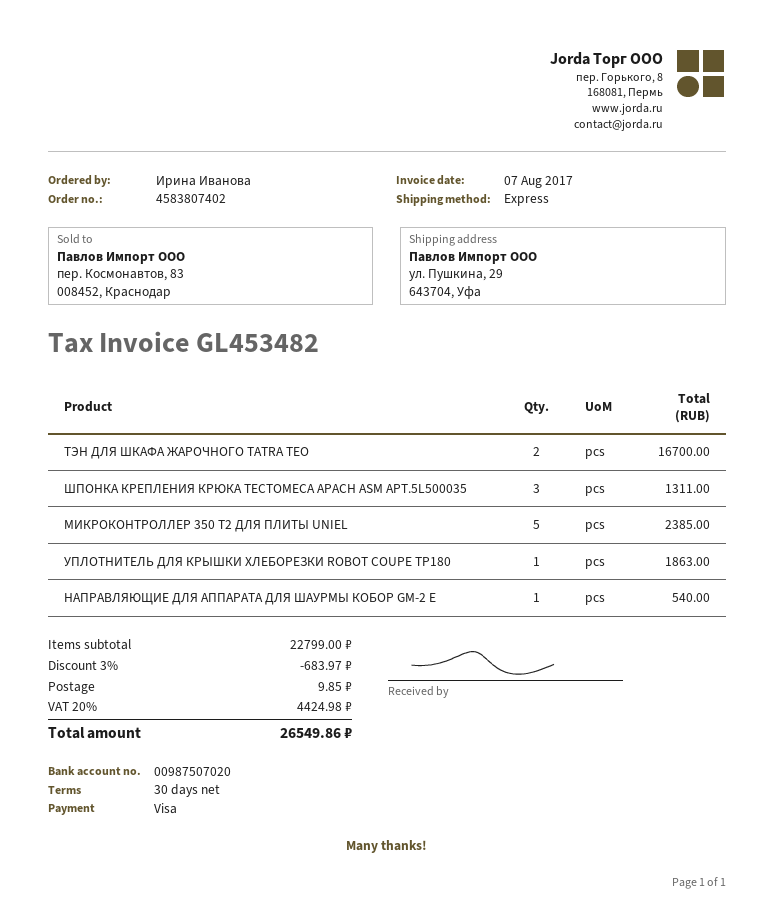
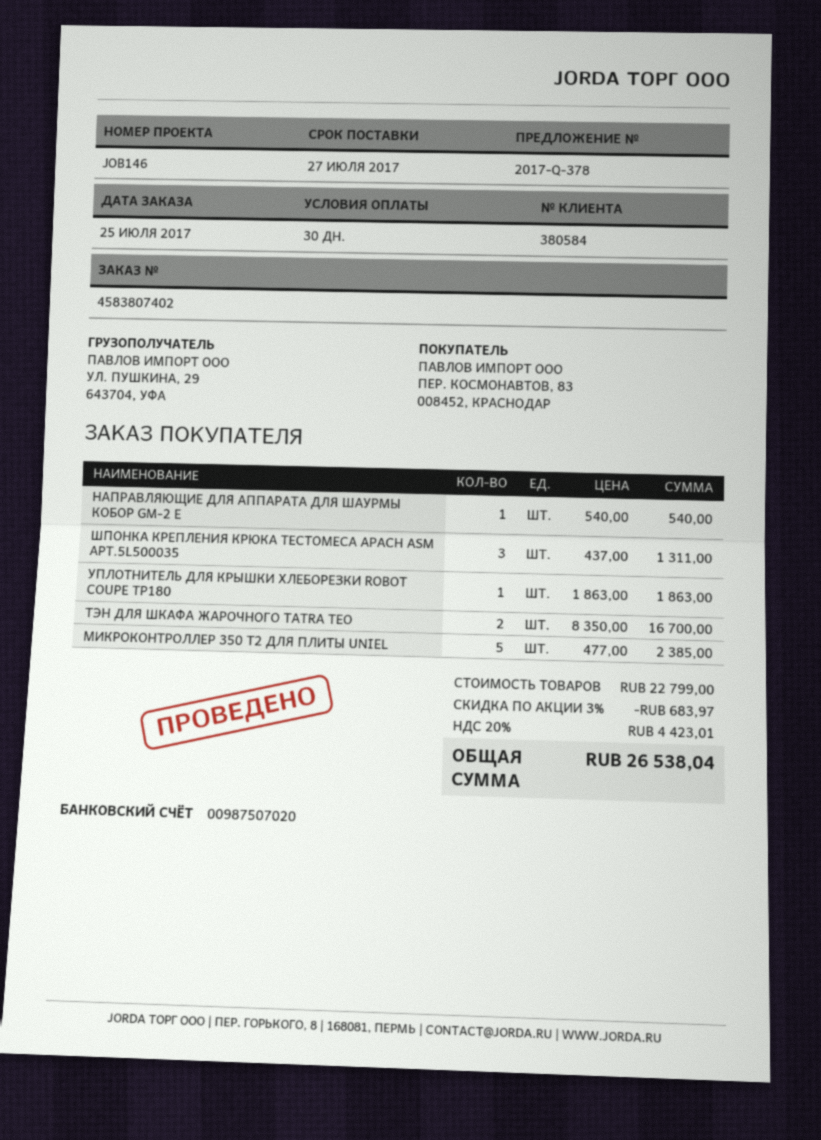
shipping: 9.85 -> none
tax: 20% = 4424.98 -> 20% = 4423.01
total: 26549.86 -> 26538.04

